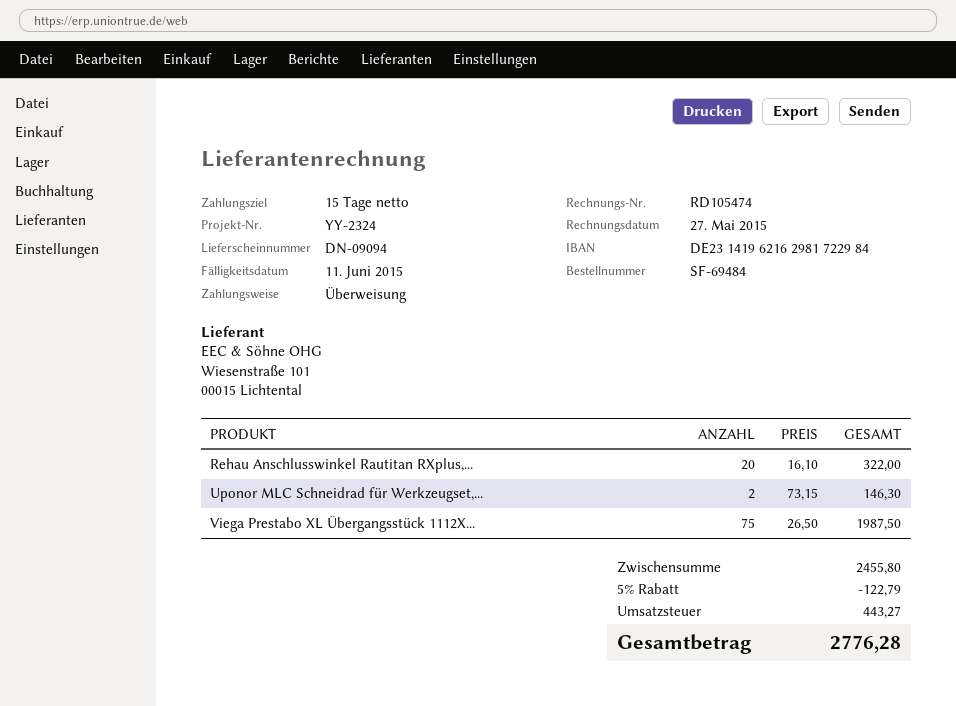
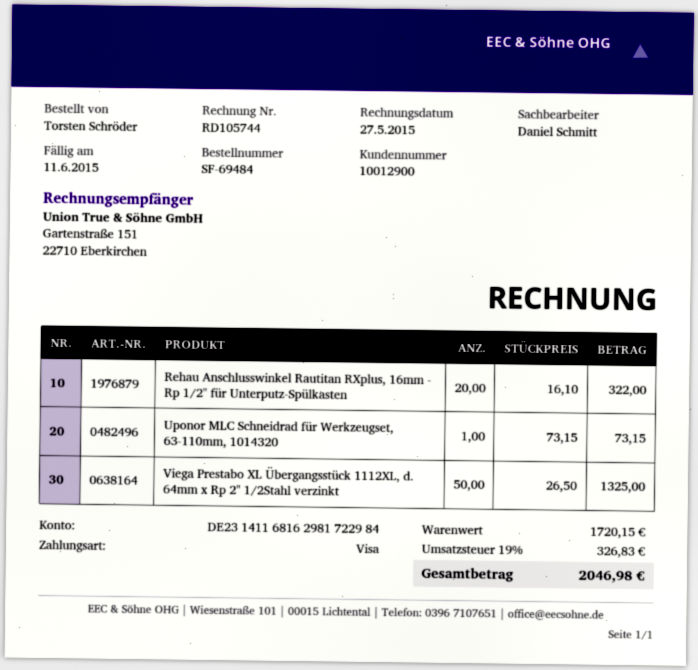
invoice number: RD105474 -> RD105744
payment method: bank transfer -> Visa
bank account: DE23141962162981722984 -> DE23141168162981722984
Uponor MLC Schneidrad für Werkzeugset,...: 2 x 73.15 = 146.30 -> 1 x 73.15 = 73.15
Viega Prestabo XL Übergangsstück 1112X...: 75 x 26.50 = 1987.50 -> 50 x 26.50 = 1325.00
subtotal: 2455.80 -> 1720.15
discount: 5% = 122.79 -> none
tax: 443.27 -> 326.83
total: 2776.28 -> 2046.98

